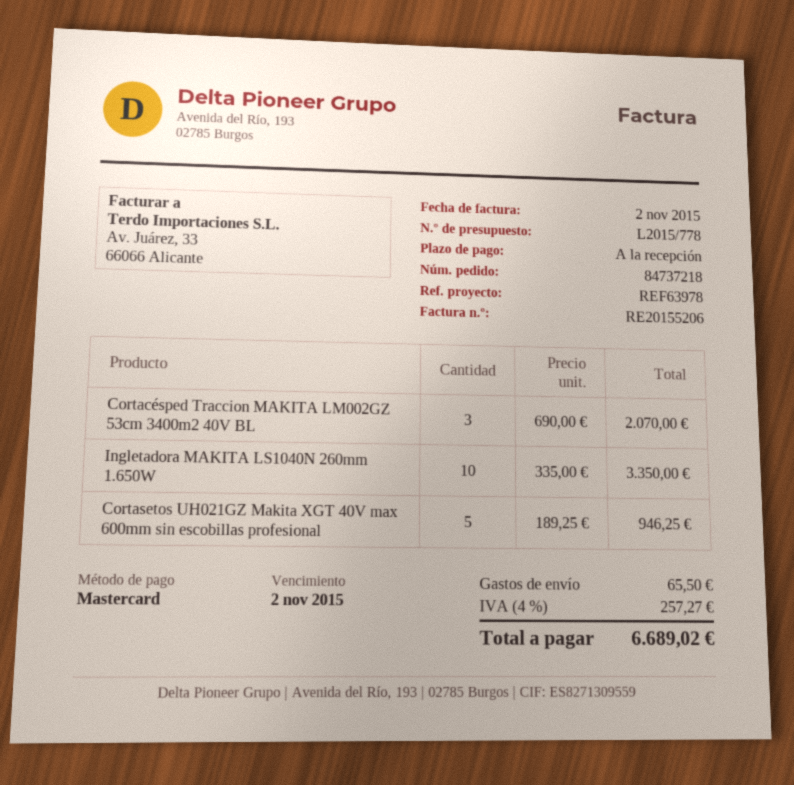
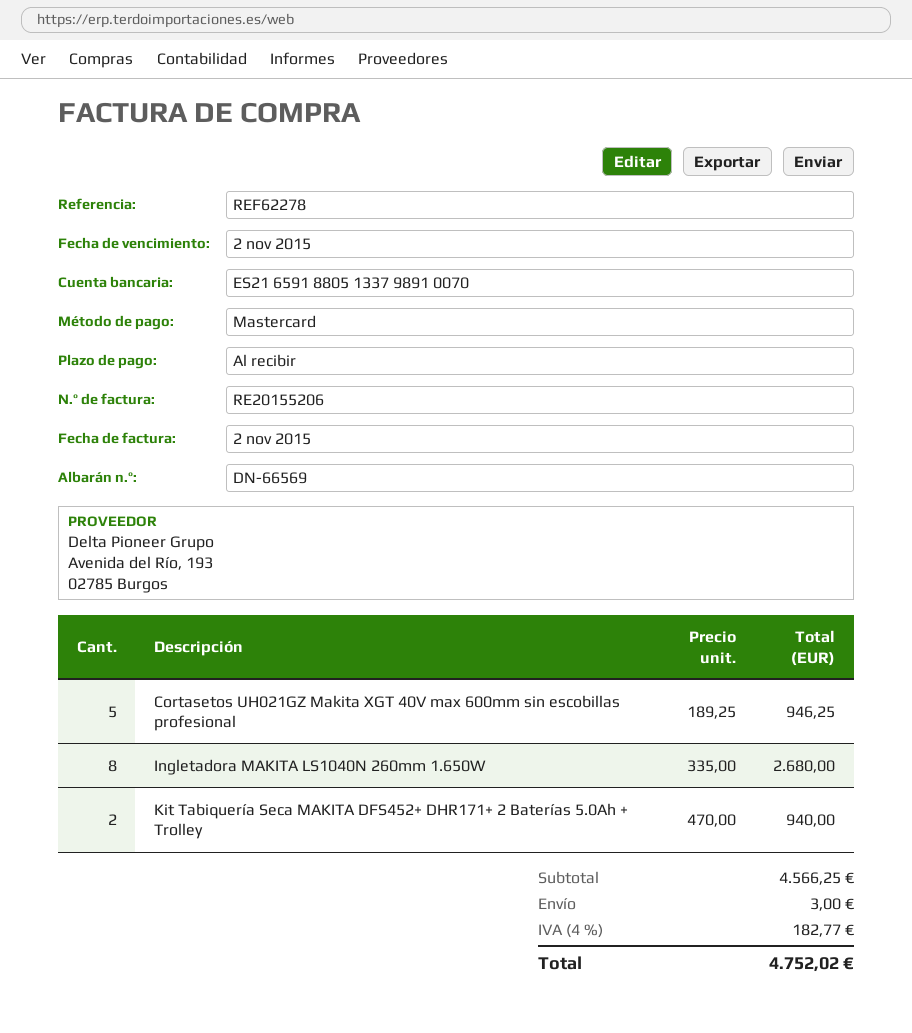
reference: REF63978 -> REF62278
Cortacésped Traccion MAKITA LM002GZ 53cm 3400m2 40V BL: 3 x 690.00 = 2070.00 -> none
Ingletadora MAKITA LS1040N 260mm 1.650W: 10 x 335.00 = 3350.00 -> 8 x 335.00 = 2680.00
Kit Tabiquería Seca MAKITA DFS452+ DHR171+ 2 Baterías 5.0Ah + Trolley: none -> 2 x 470.00 = 940.00
shipping: 65.50 -> 3.00
tax: 4% = 257.27 -> 4% = 182.77
total: 6689.02 -> 4752.02

